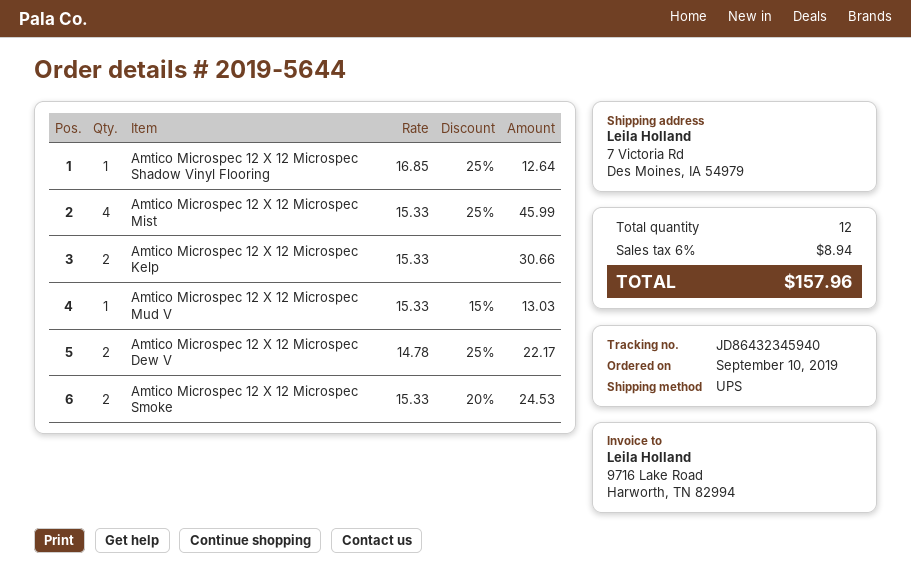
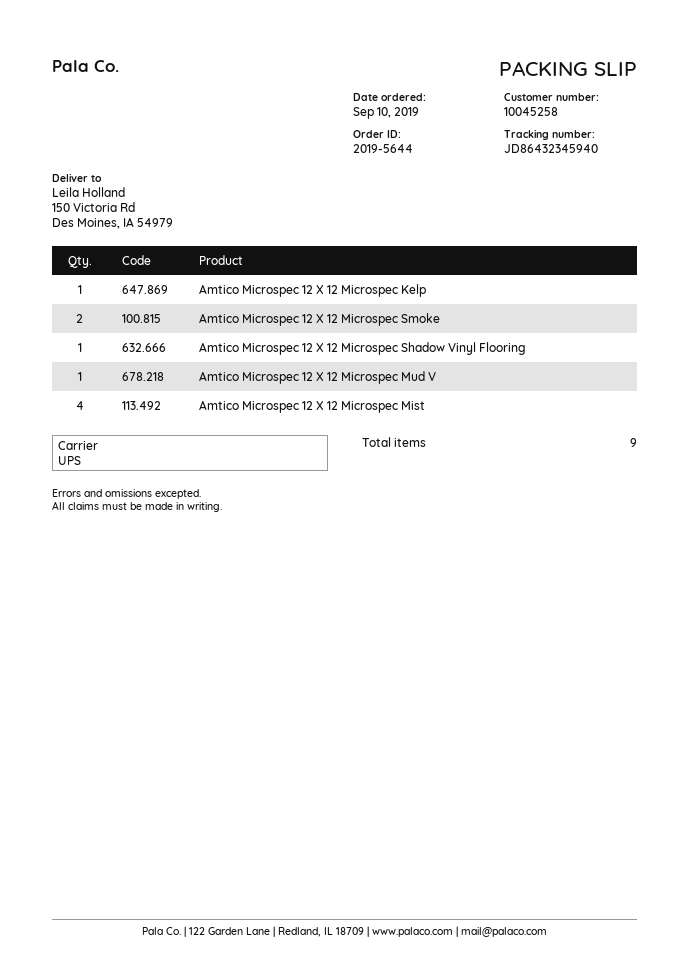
ship to: 7 Victoria Rd, Des Moines, IA 54979 -> 150 Victoria Rd, Des Moines, IA 54979
Amtico Microspec 12 X 12 Microspec Kelp: 2 -> 1
Amtico Microspec 12 X 12 Microspec Dew V: 2 -> none
total quantity: 12 -> 9

